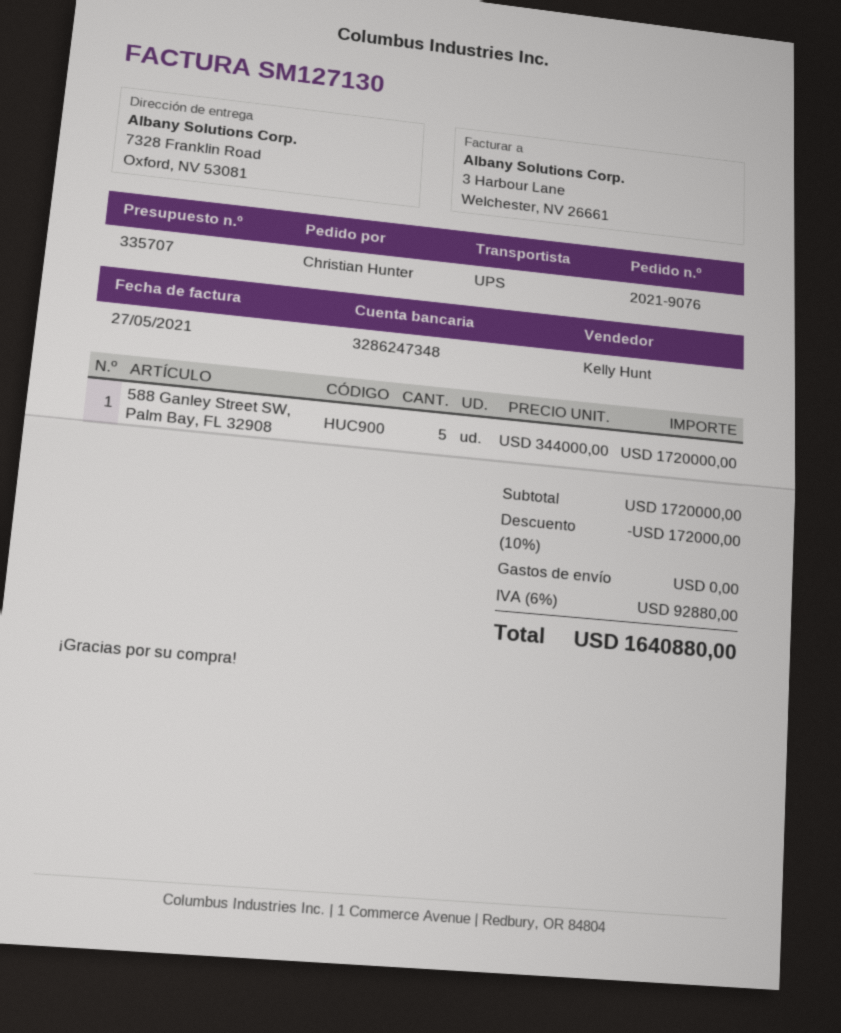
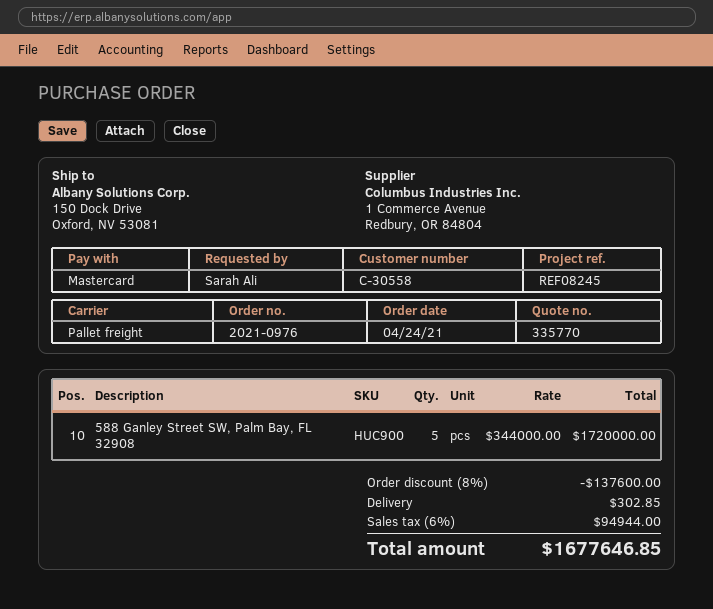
quote number: 335707 -> 335770
order number: 2021-9076 -> 2021-0976
ordered by: Christian Hunter -> Sarah Ali
shipping method: UPS -> pallet freight
ship to: 7328 Franklin Road, Oxford, NV 53081 -> 150 Dock Drive, Oxford, NV 53081
discount: 10% = 172000.00 -> 8% = 137600.00
shipping: 0.00 -> 302.85
tax: 6% = 92880.00 -> 6% = 94944.00
total: 1640880.00 -> 1677646.85

